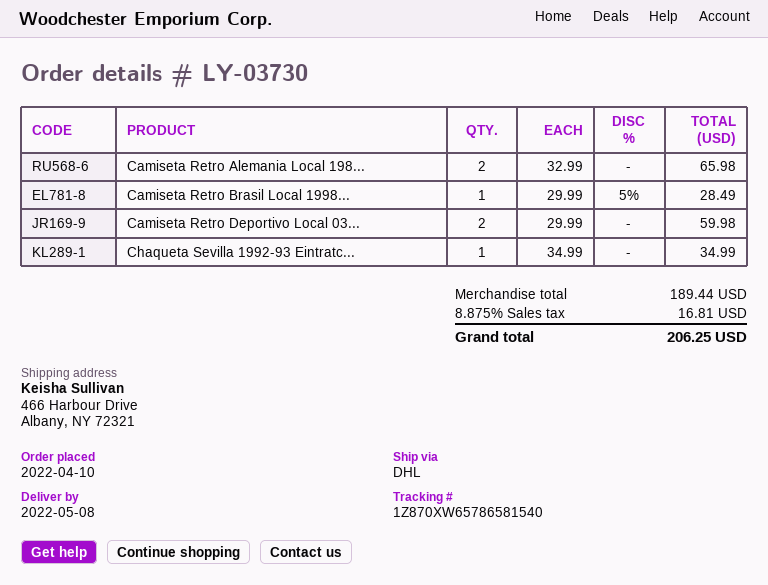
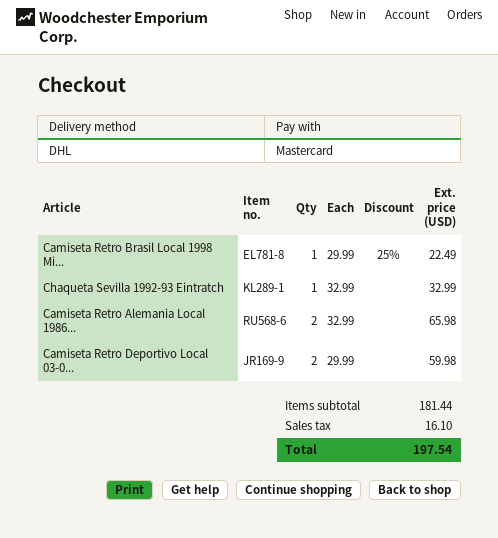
Camiseta Retro Brasil Local 1998...: 1 x 29.99 - 5% = 28.49 -> 1 x 29.99 - 25% = 22.49
Chaqueta Sevilla 1992-93 Eintratc...: 1 x 34.99 = 34.99 -> 1 x 32.99 = 32.99
subtotal: 189.44 -> 181.44
tax: 16.81 -> 16.10
total: 206.25 -> 197.54

